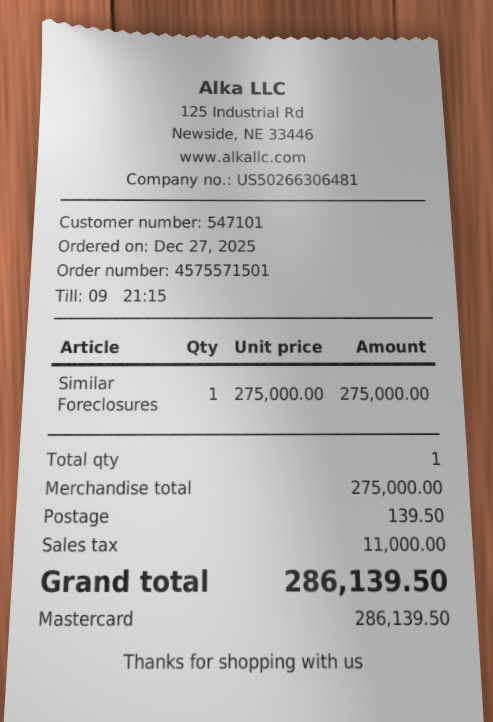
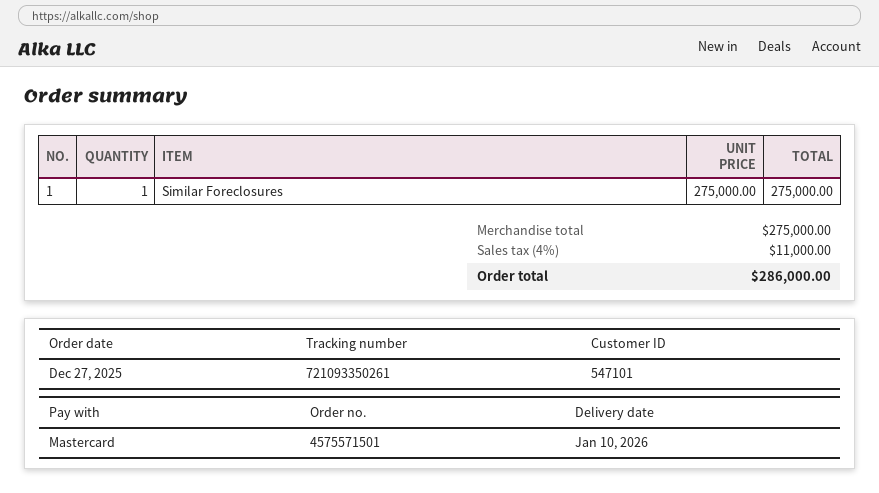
shipping: 139.50 -> none
total: 286139.50 -> 286000.00

